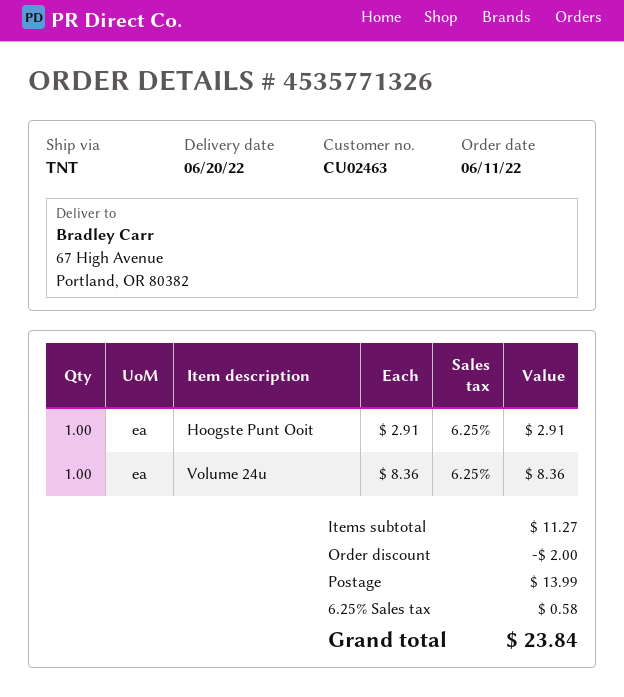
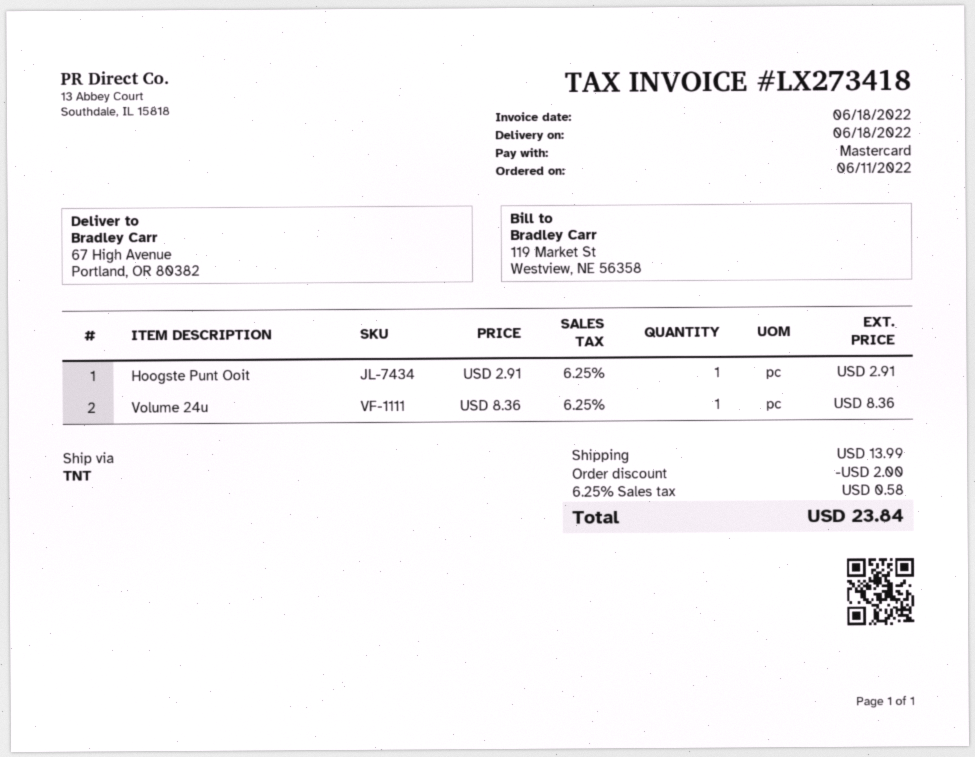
delivery date: 2022-06-20 -> 2022-06-18

